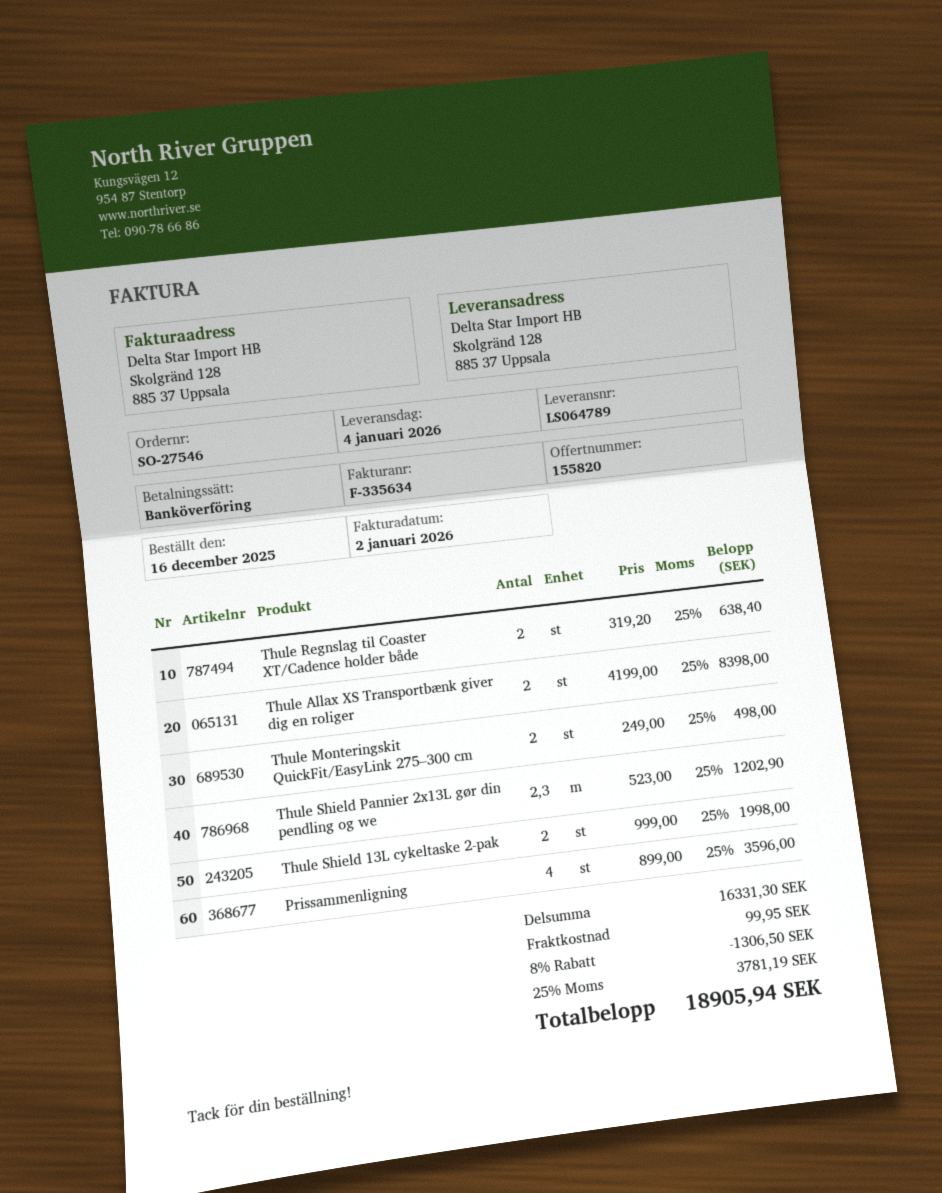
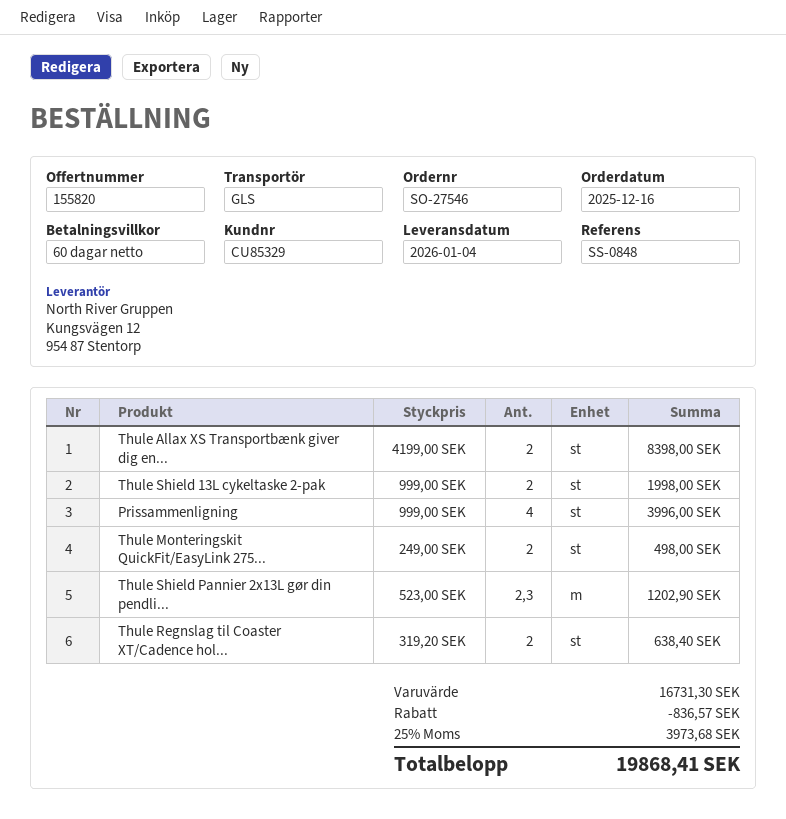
Prissammenligning: 4 x 899.00 = 3596.00 -> 4 x 999.00 = 3996.00
subtotal: 16331.30 -> 16731.30
discount: 1306.50 -> 836.57
shipping: 99.95 -> none
tax: 25% = 3781.19 -> 25% = 3973.68
total: 18905.94 -> 19868.41

